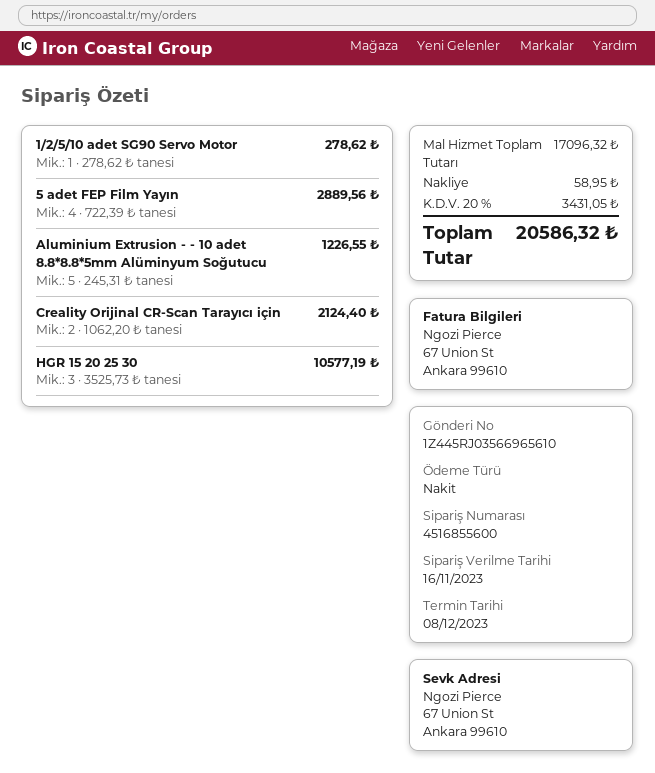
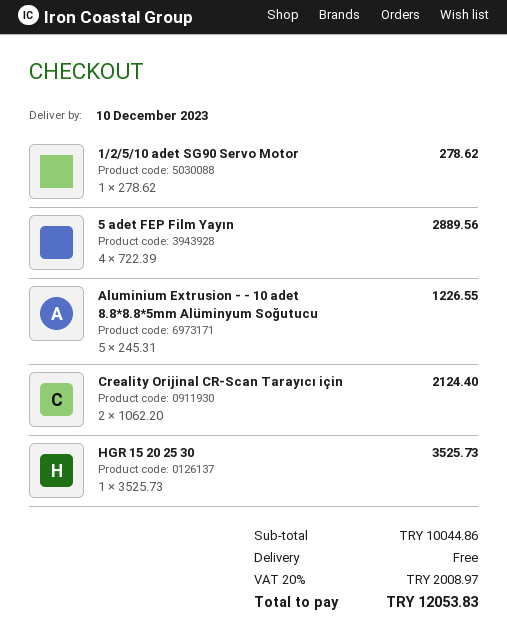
delivery date: 2023-12-08 -> 2023-12-10
HGR 15 20 25 30: 3 x 3525.73 = 10577.19 -> 1 x 3525.73 = 3525.73
subtotal: 17096.32 -> 10044.86
shipping: 58.95 -> 0.00
tax: 20% = 3431.05 -> 20% = 2008.97
total: 20586.32 -> 12053.83

